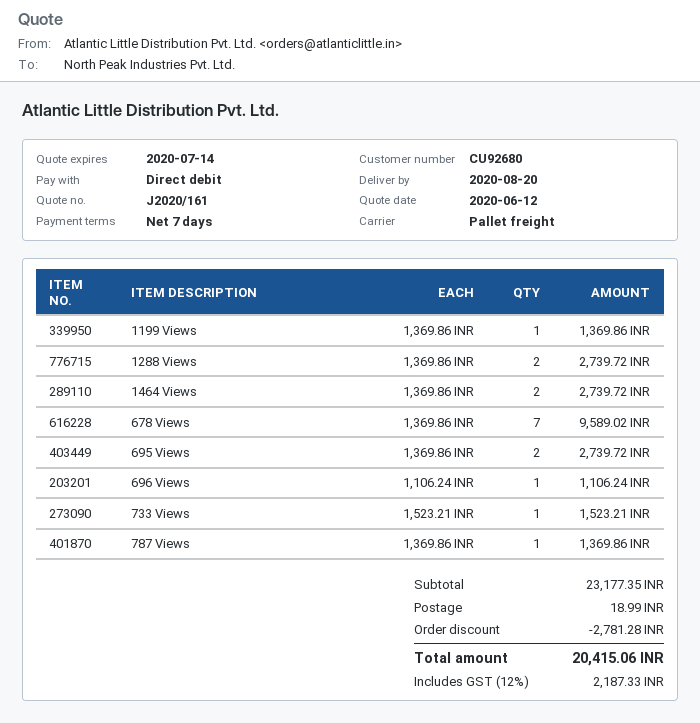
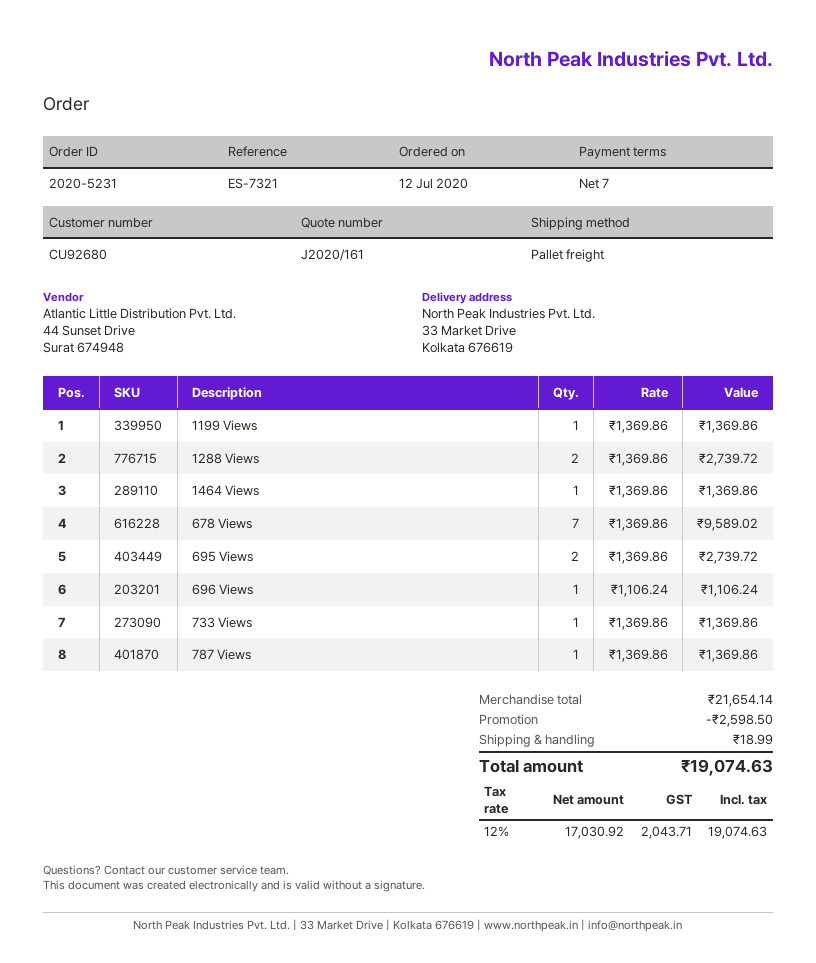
1464 Views: 2 x 1369.86 = 2739.72 -> 1 x 1369.86 = 1369.86
733 Views: 1 x 1523.21 = 1523.21 -> 1 x 1369.86 = 1369.86
subtotal: 23177.35 -> 21654.14
discount: 2781.28 -> 2598.50
tax: 12% = 2187.33 -> 12% = 2043.71
total: 20415.06 -> 19074.63

